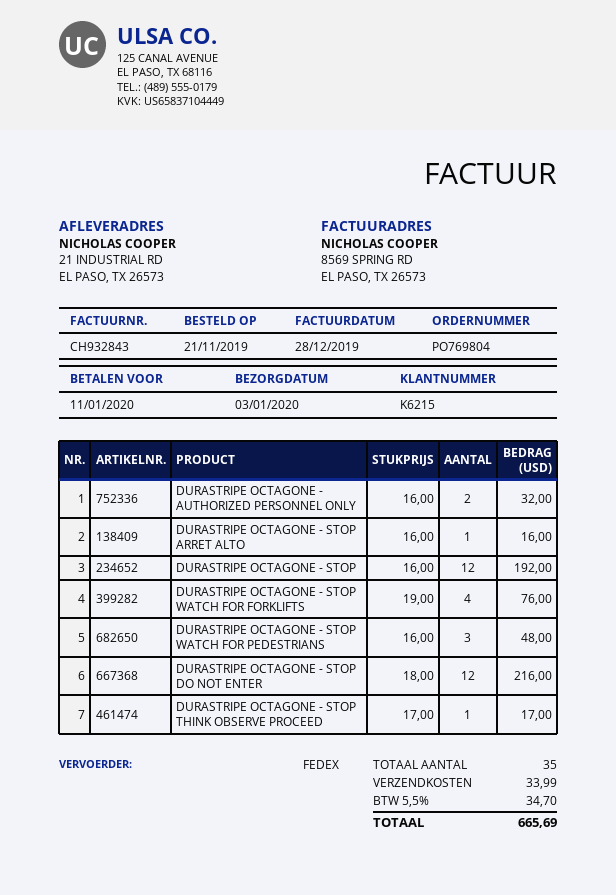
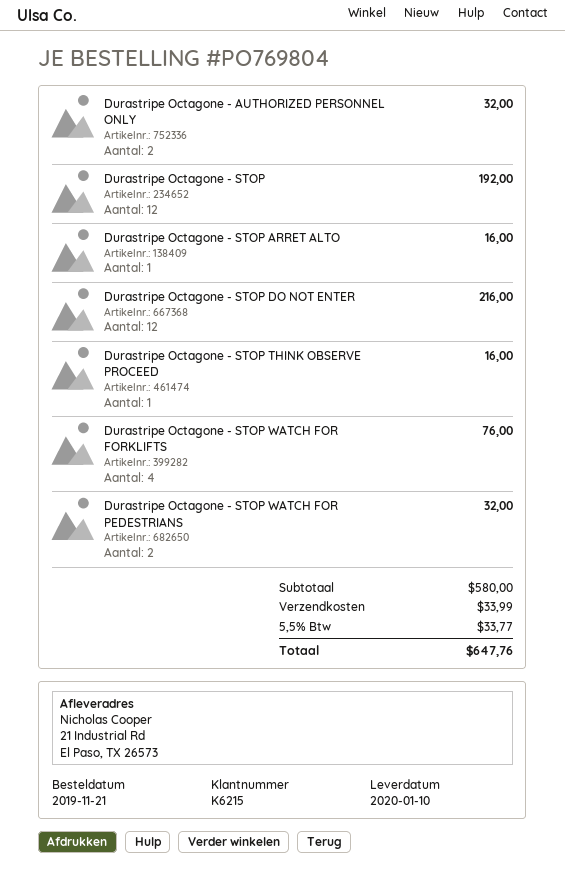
delivery date: 2020-01-03 -> 2020-01-10
DURASTRIPE OCTAGONE - STOP WATCH FOR PEDESTRIANS: 3 for 48.00 -> 2 for 32.00
DURASTRIPE OCTAGONE - STOP THINK OBSERVE PROCEED: 1 for 17.00 -> 1 for 16.00
tax: 5.5% = 34.70 -> 5.5% = 33.77
total: 665.69 -> 647.76

